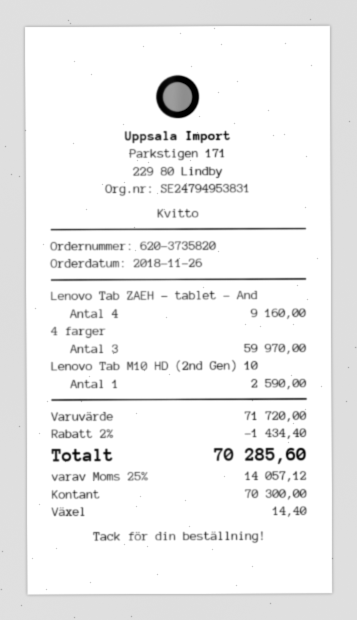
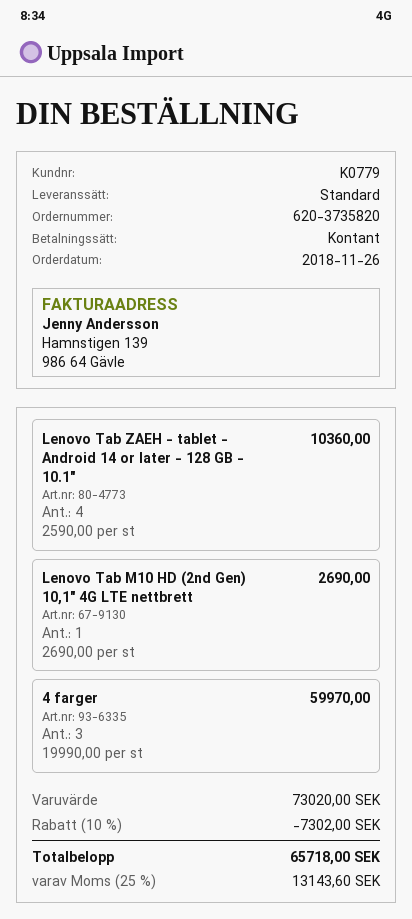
Lenovo Tab ZAEH - tablet - And: 4 for 9160.00 -> 4 for 10360.00
Lenovo Tab M10 HD (2nd Gen) 10: 1 for 2590.00 -> 1 for 2690.00
subtotal: 71720.00 -> 73020.00
discount: 2% = 1434.40 -> 10% = 7302.00
tax: 25% = 14057.12 -> 25% = 13143.60
total: 70285.60 -> 65718.00

